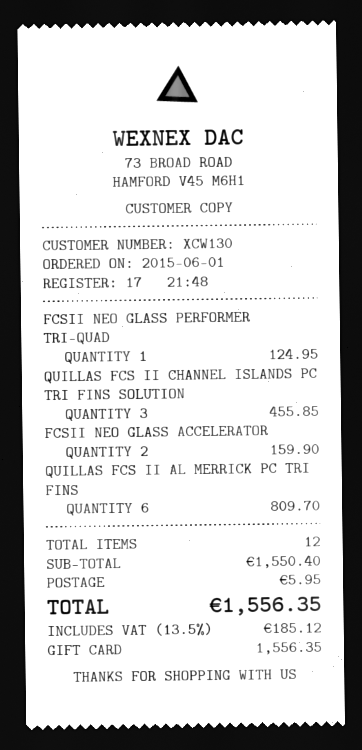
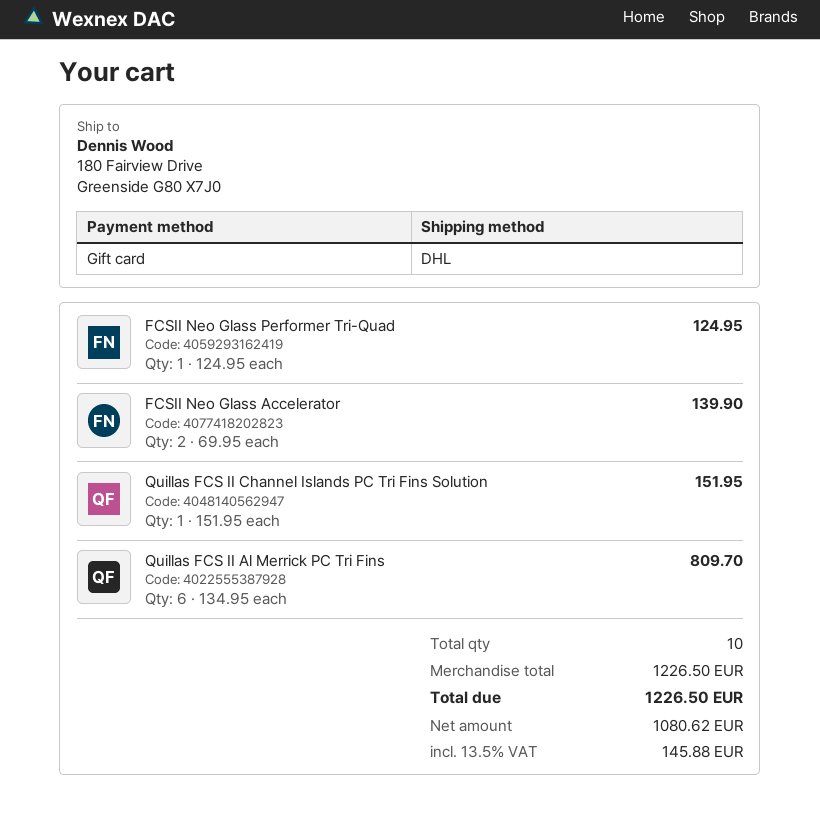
QUILLAS FCS II CHANNEL ISLANDS PC TRI FINS SOLUTION: 3 for 455.85 -> 1 for 151.95
FCSII NEO GLASS ACCELERATOR: 2 for 159.90 -> 2 for 139.90
total quantity: 12 -> 10
subtotal: 1550.40 -> 1226.50
shipping: 5.95 -> none
tax: 13.5% = 185.12 -> 13.5% = 145.88
total: 1556.35 -> 1226.50

